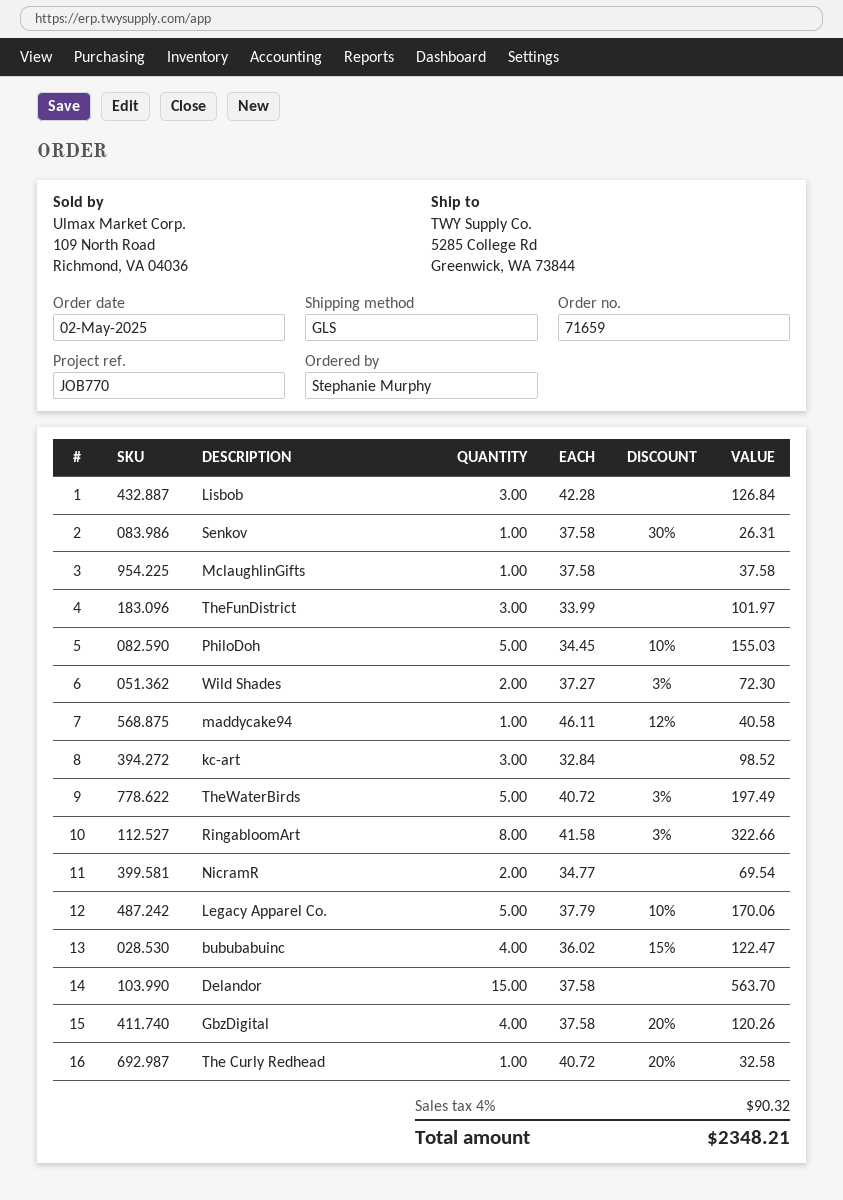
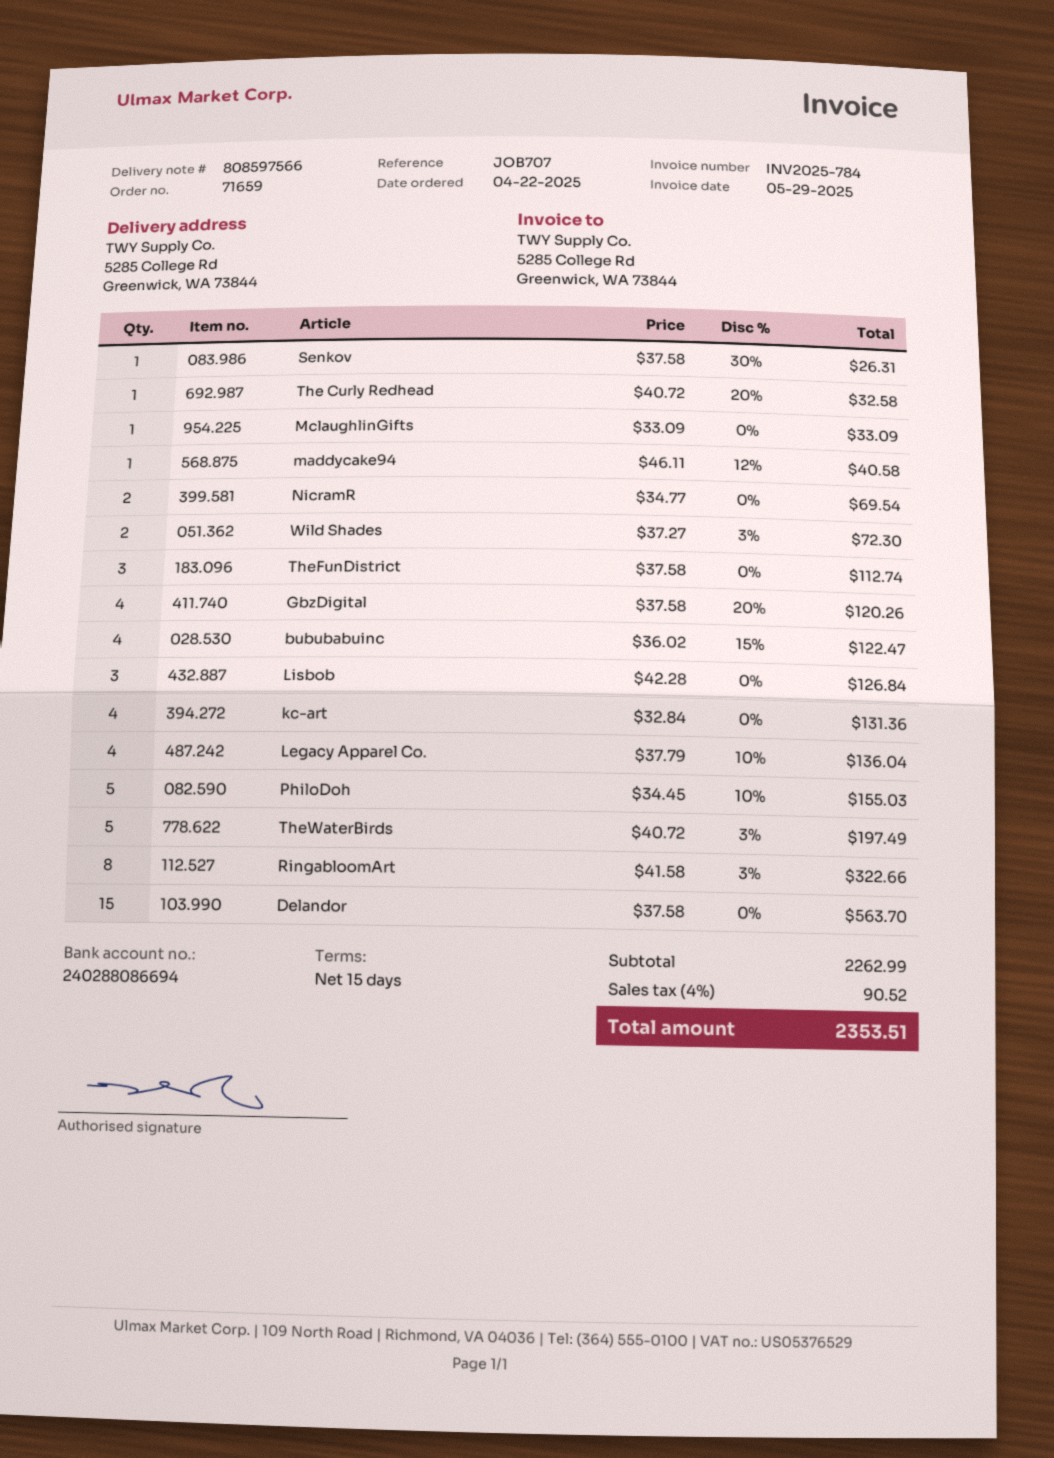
order date: 2025-05-02 -> 2025-04-22
reference: JOB770 -> JOB707
MclaughlinGifts: 1 x 37.58 = 37.58 -> 1 x 33.09 = 33.09
TheFunDistrict: 3 x 33.99 = 101.97 -> 3 x 37.58 = 112.74
kc-art: 3 x 32.84 = 98.52 -> 4 x 32.84 = 131.36
Legacy Apparel Co.: 5 x 37.79 - 10% = 170.06 -> 4 x 37.79 - 10% = 136.04
tax: 4% = 90.32 -> 4% = 90.52
total: 2348.21 -> 2353.51

